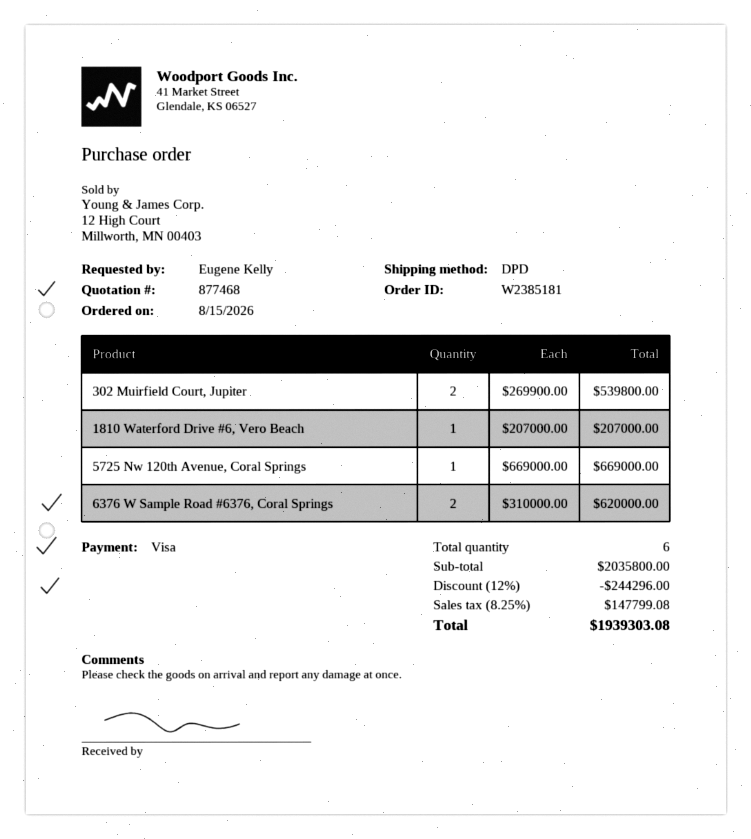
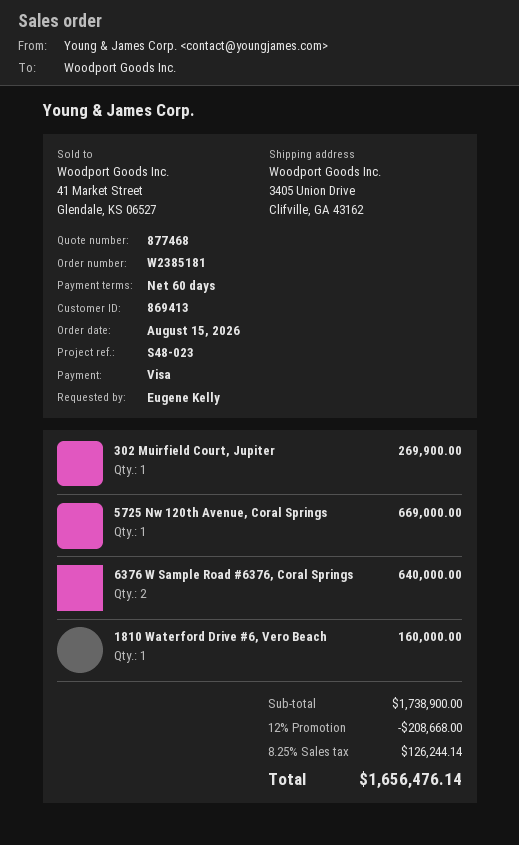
302 Muirfield Court, Jupiter: 2 for 539800.00 -> 1 for 269900.00
1810 Waterford Drive #6, Vero Beach: 1 for 207000.00 -> 1 for 160000.00
6376 W Sample Road #6376, Coral Springs: 2 for 620000.00 -> 2 for 640000.00
subtotal: 2035800.00 -> 1738900.00
discount: 12% = 244296.00 -> 12% = 208668.00
tax: 8.25% = 147799.08 -> 8.25% = 126244.14
total: 1939303.08 -> 1656476.14

